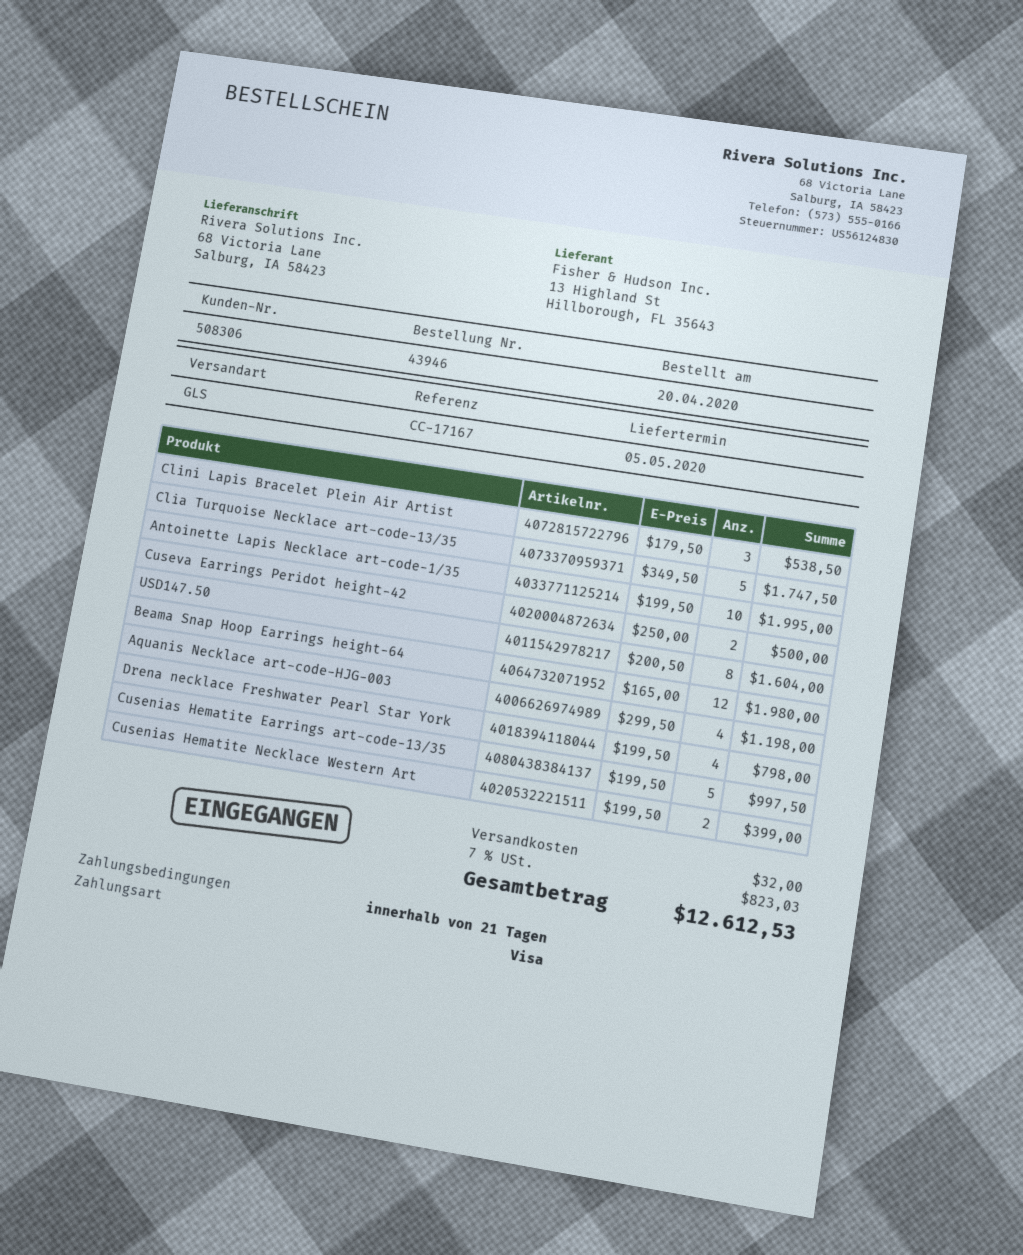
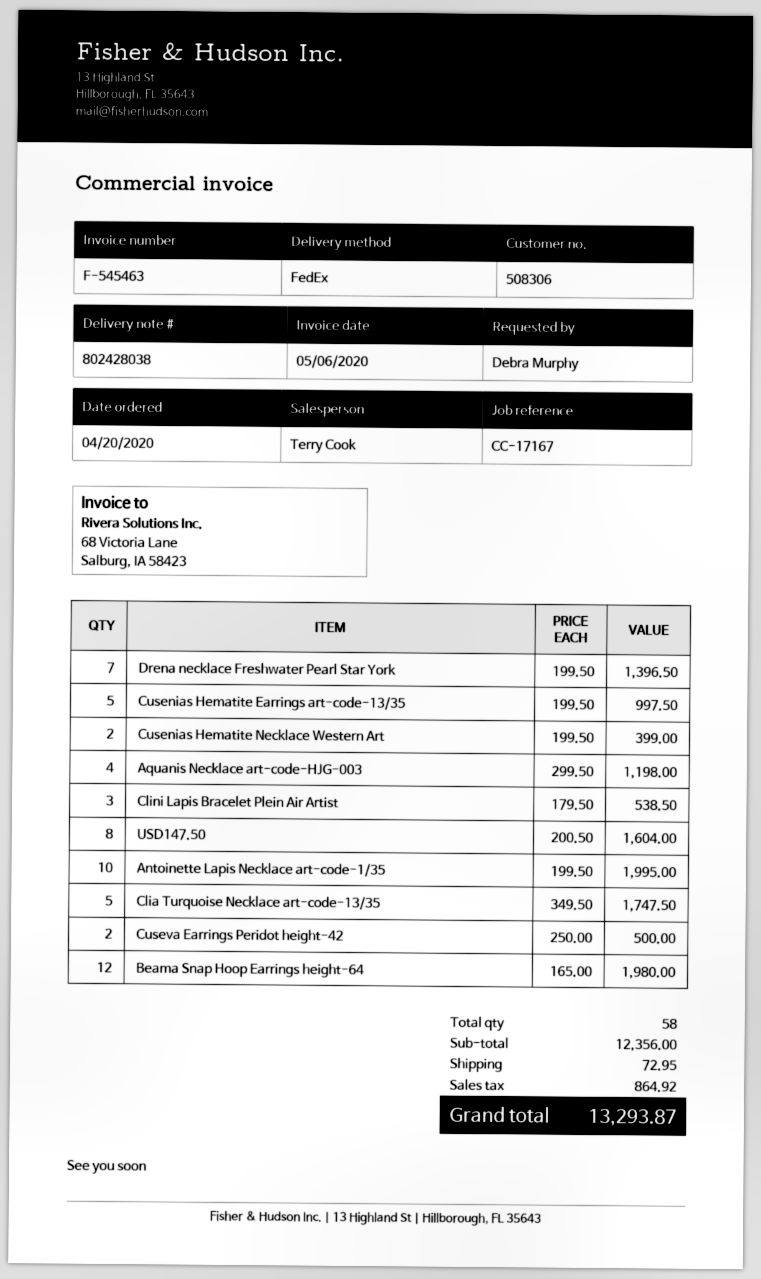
shipping method: GLS -> FedEx
Drena necklace Freshwater Pearl Star York: 4 x 199.50 = 798.00 -> 7 x 199.50 = 1396.50
shipping: 32.00 -> 72.95
tax: 823.03 -> 864.92
total: 12612.53 -> 13293.87

